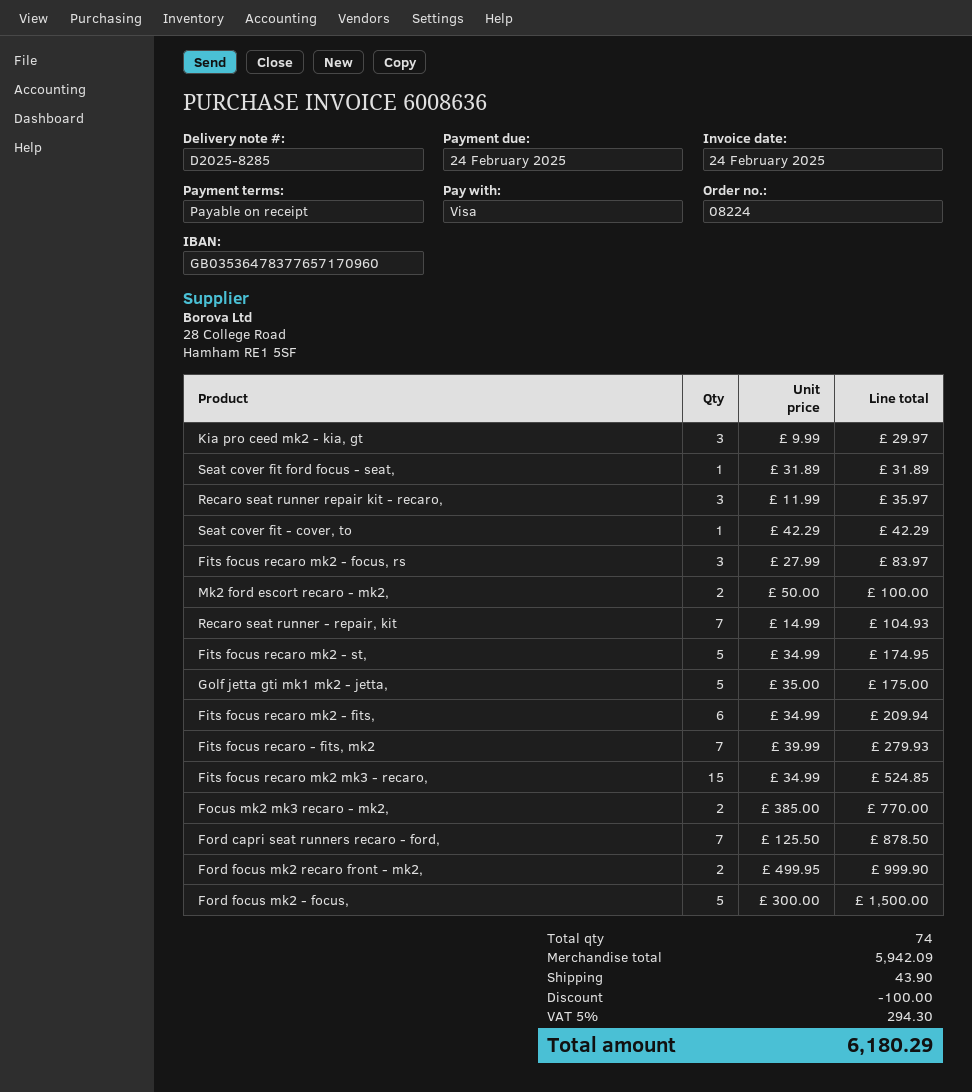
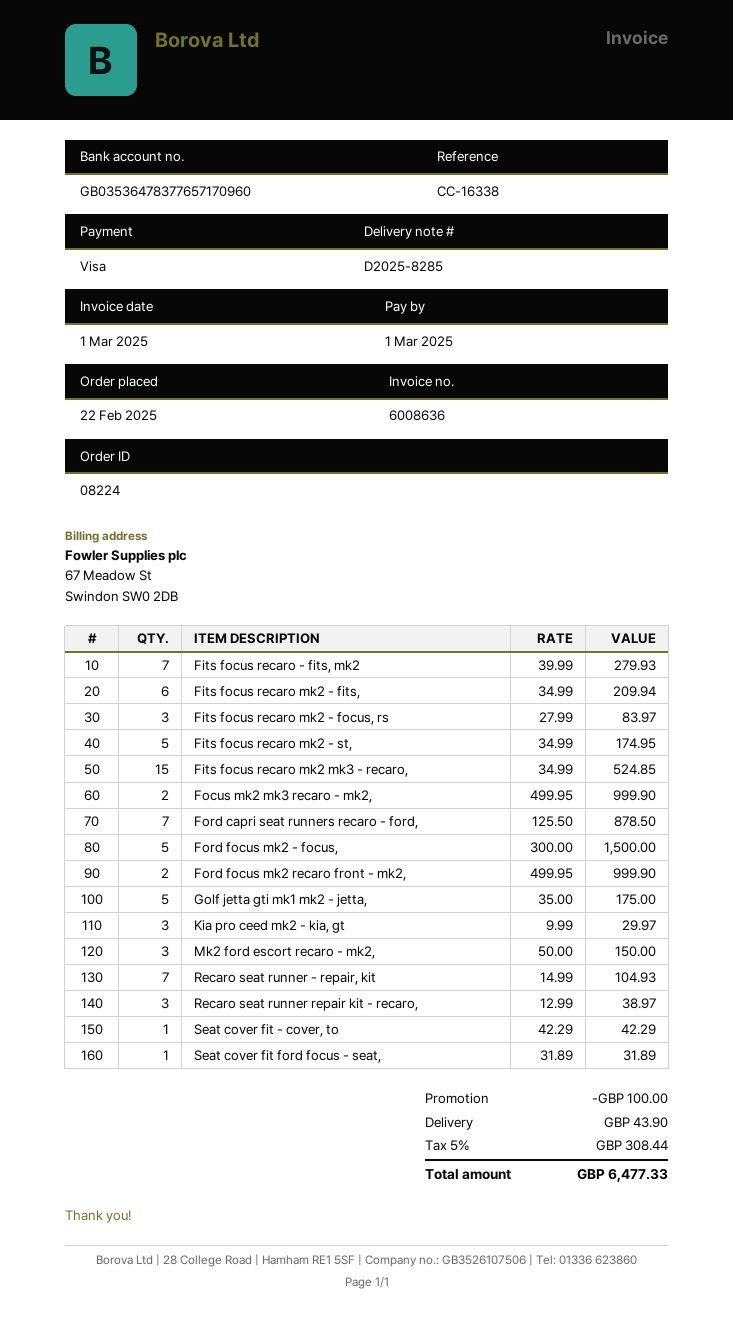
invoice date: 2025-02-24 -> 2025-03-01
due date: 2025-02-24 -> 2025-03-01
Recaro seat runner repair kit - recaro,: 3 x 11.99 = 35.97 -> 3 x 12.99 = 38.97
Mk2 ford escort recaro - mk2,: 2 x 50.00 = 100.00 -> 3 x 50.00 = 150.00
Focus mk2 mk3 recaro - mk2,: 2 x 385.00 = 770.00 -> 2 x 499.95 = 999.90
tax: 5% = 294.30 -> 5% = 308.44
total: 6180.29 -> 6477.33

